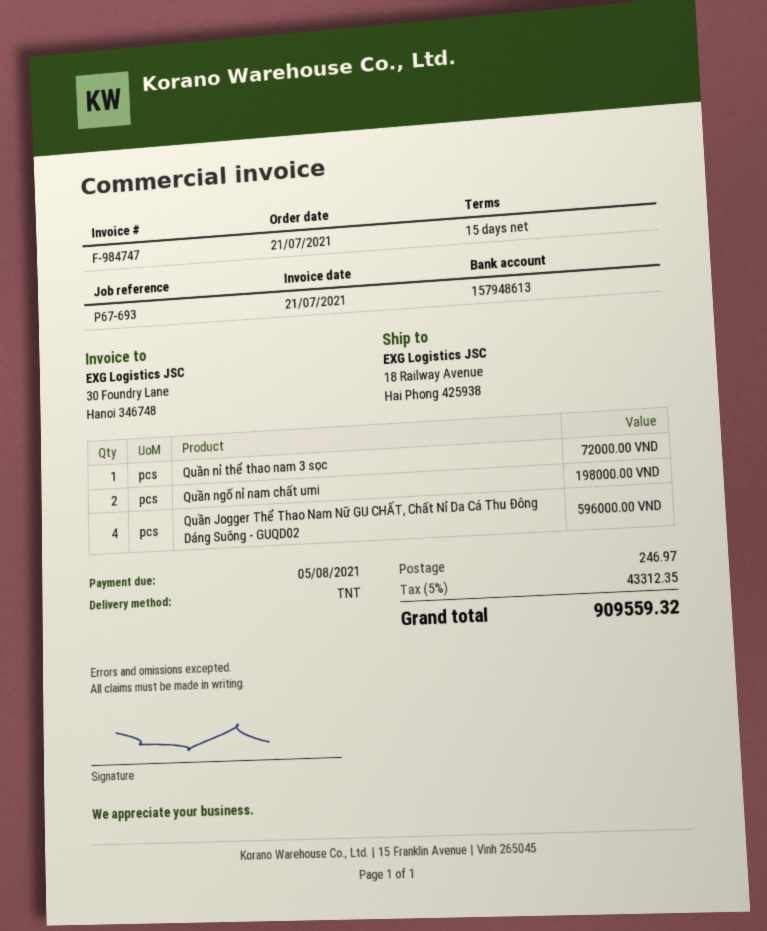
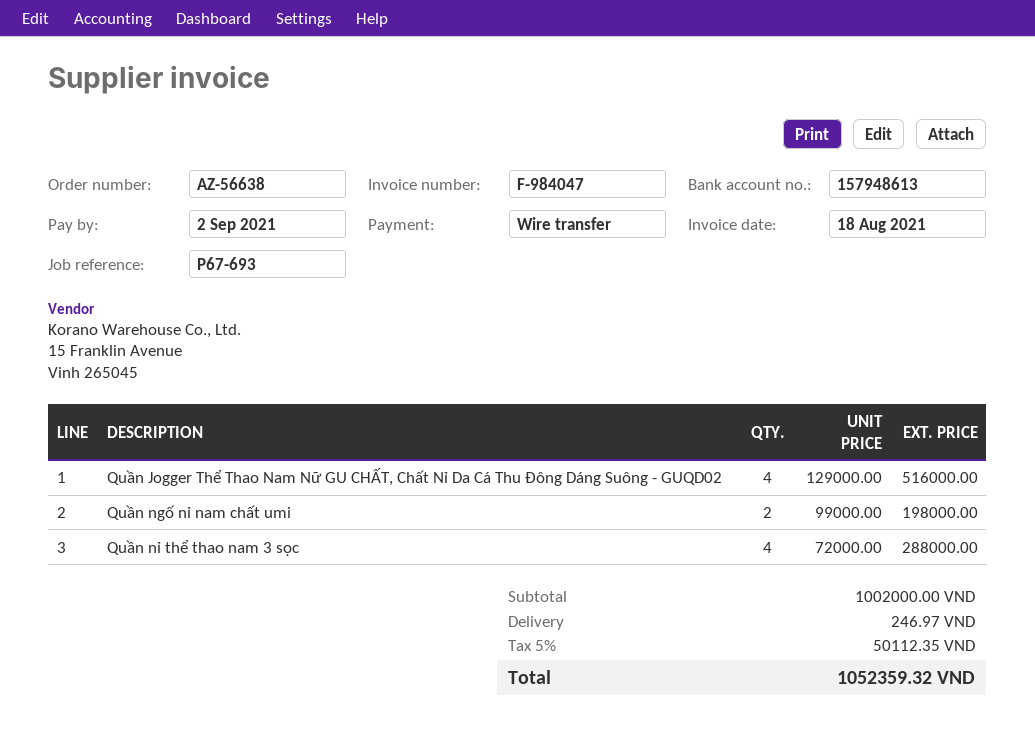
invoice number: F-984747 -> F-984047
invoice date: 2021-07-21 -> 2021-08-18
due date: 2021-08-05 -> 2021-09-02
Quần nỉ thể thao nam 3 sọc: 1 for 72000.00 -> 4 for 288000.00
Quần Jogger Thể Thao Nam Nữ GU CHẤT, Chất Nỉ Da Cá Thu Đông Dáng Suông - GUQD02: 4 for 596000.00 -> 4 for 516000.00
tax: 5% = 43312.35 -> 5% = 50112.35
total: 909559.32 -> 1052359.32

